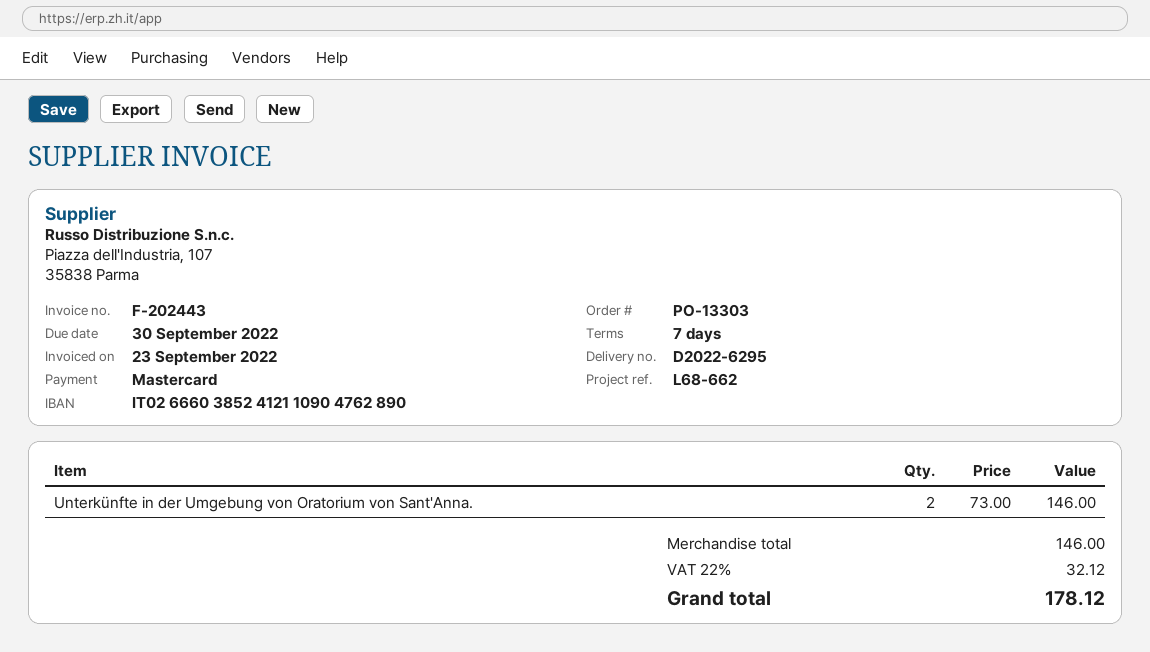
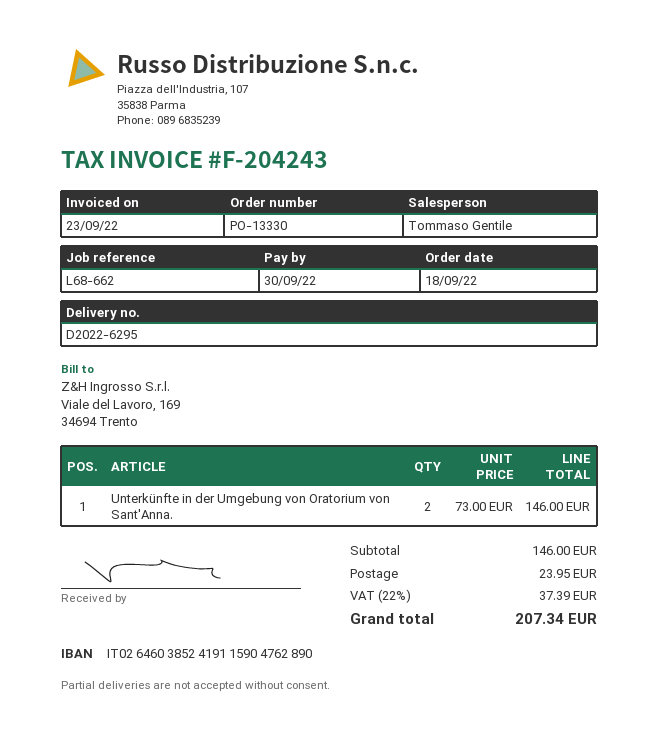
order number: PO-13303 -> PO-13330
invoice number: F-202443 -> F-204243
bank account: IT0266603852412110904762890 -> IT0264603852419115904762890
shipping: none -> 23.95
tax: 22% = 32.12 -> 22% = 37.39
total: 178.12 -> 207.34

